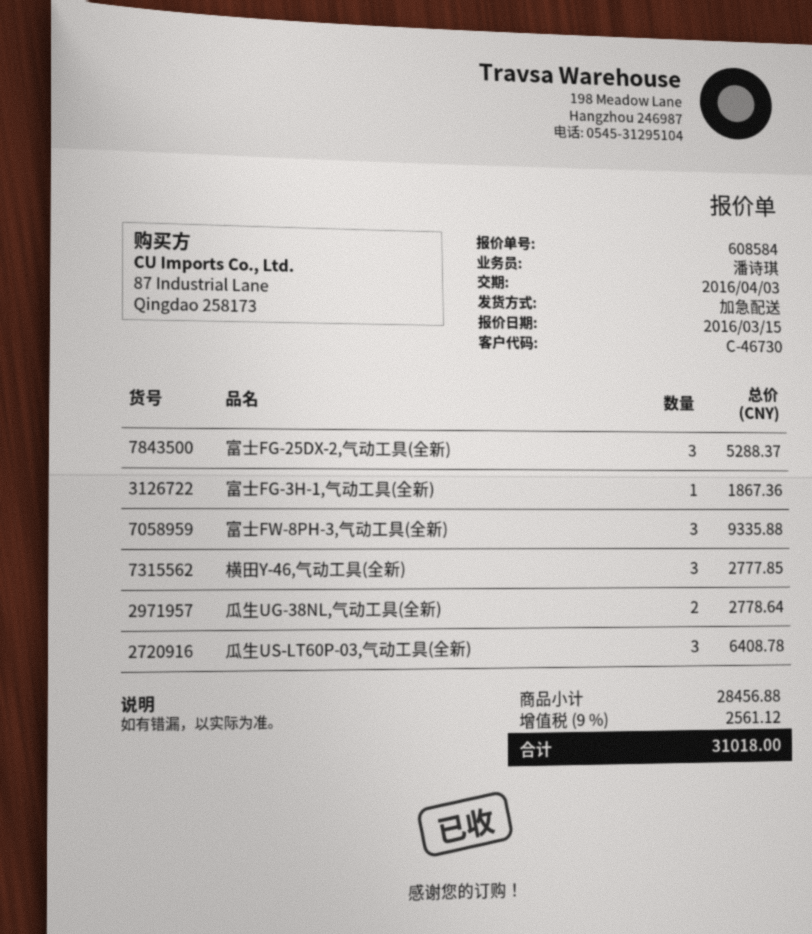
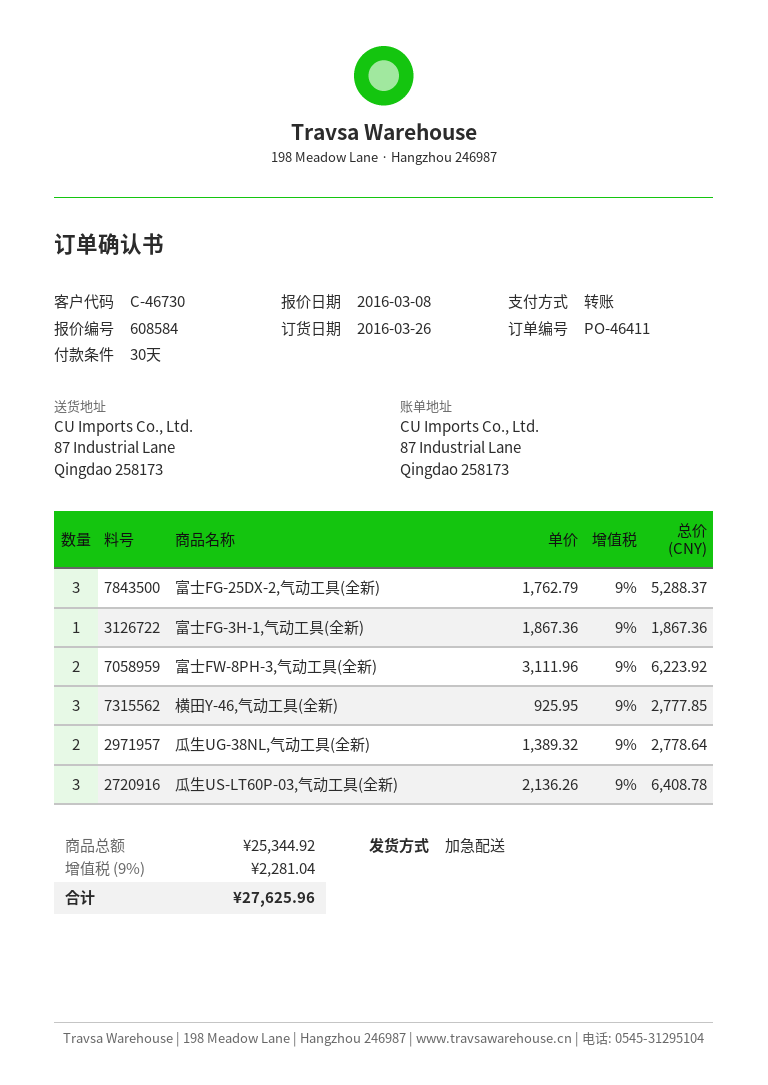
quote date: 2016-03-15 -> 2016-03-08
富士FW-8PH-3,气动工具(全新): 3 for 9335.88 -> 2 for 6223.92
subtotal: 28456.88 -> 25344.92
tax: 9% = 2561.12 -> 9% = 2281.04
total: 31018.00 -> 27625.96

